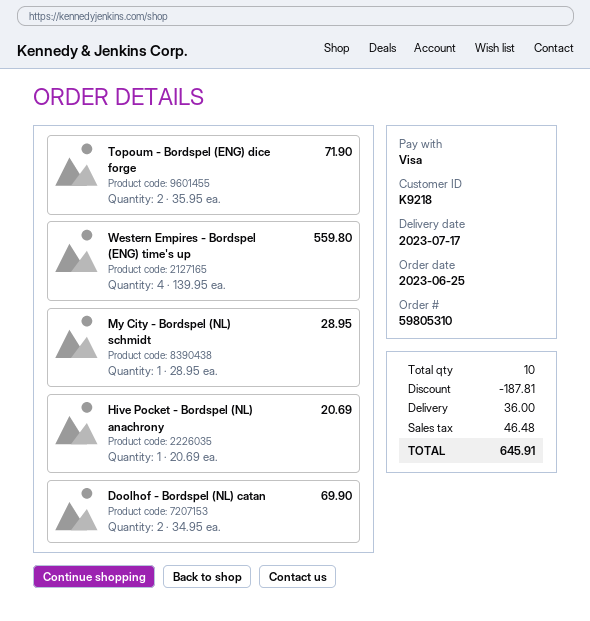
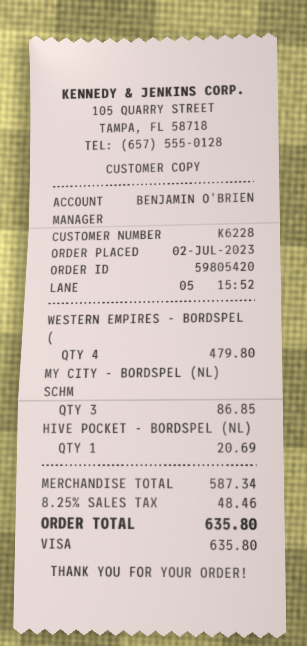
order number: 59805310 -> 59805420
order date: 2023-06-25 -> 2023-07-02
customer number: K9218 -> K6228
Topoum - Bordspel (ENG) dice forge: 2 for 71.90 -> none
Western Empires - Bordspel (ENG) time's up: 4 for 559.80 -> 4 for 479.80
My City - Bordspel (NL) schmidt: 1 for 28.95 -> 3 for 86.85
Doolhof - Bordspel (NL) catan: 2 for 69.90 -> none
discount: 187.81 -> none
shipping: 36.00 -> none
tax: 46.48 -> 48.46
total: 645.91 -> 635.80

